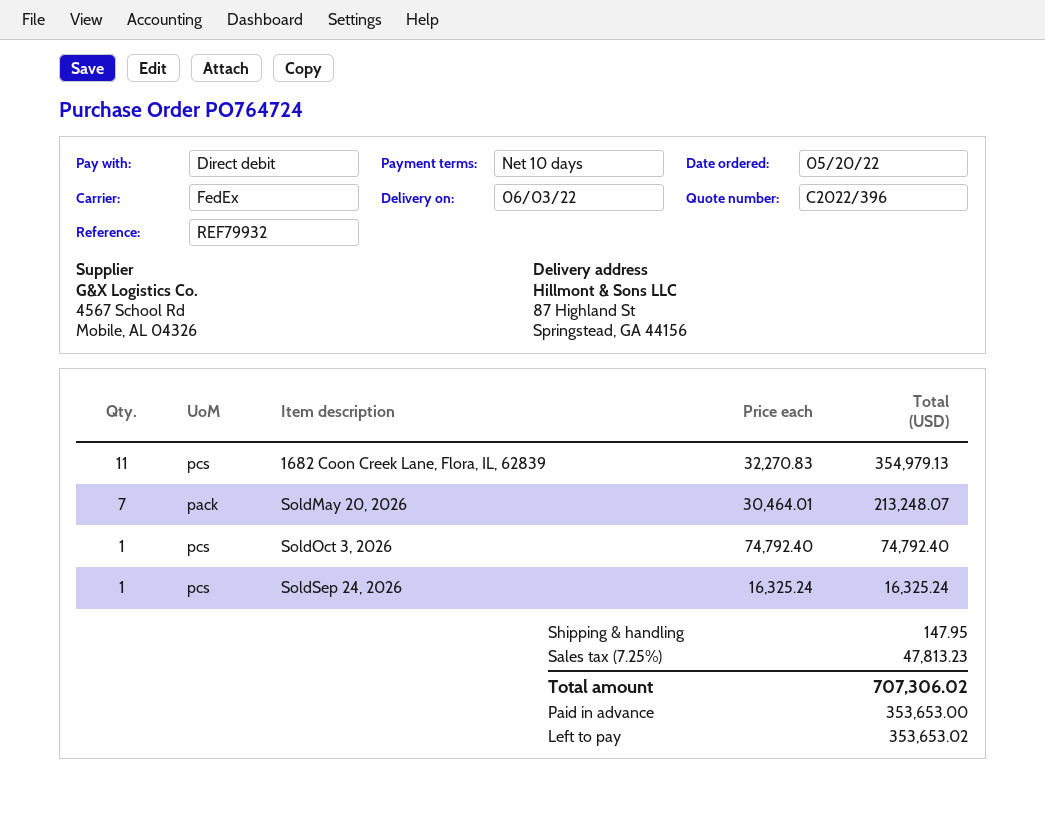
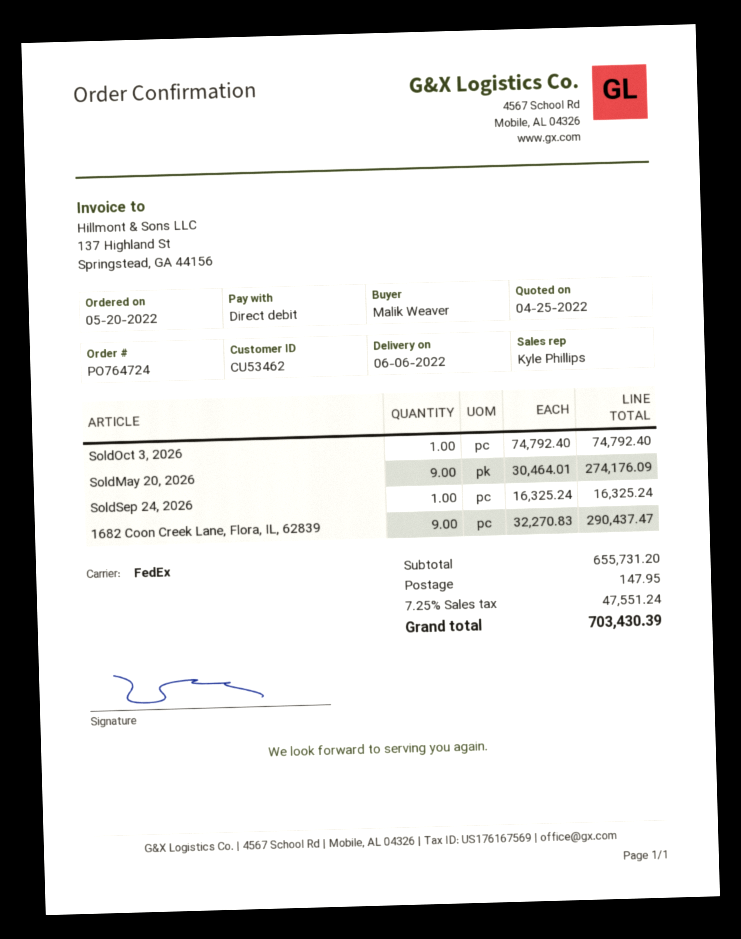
delivery date: 2022-06-03 -> 2022-06-06
1682 Coon Creek Lane, Flora, IL, 62839: 11 x 32270.83 = 354979.13 -> 9 x 32270.83 = 290437.47
SoldMay 20, 2026: 7 x 30464.01 = 213248.07 -> 9 x 30464.01 = 274176.09
tax: 7.25% = 47813.23 -> 7.25% = 47551.24
total: 707306.02 -> 703430.39

